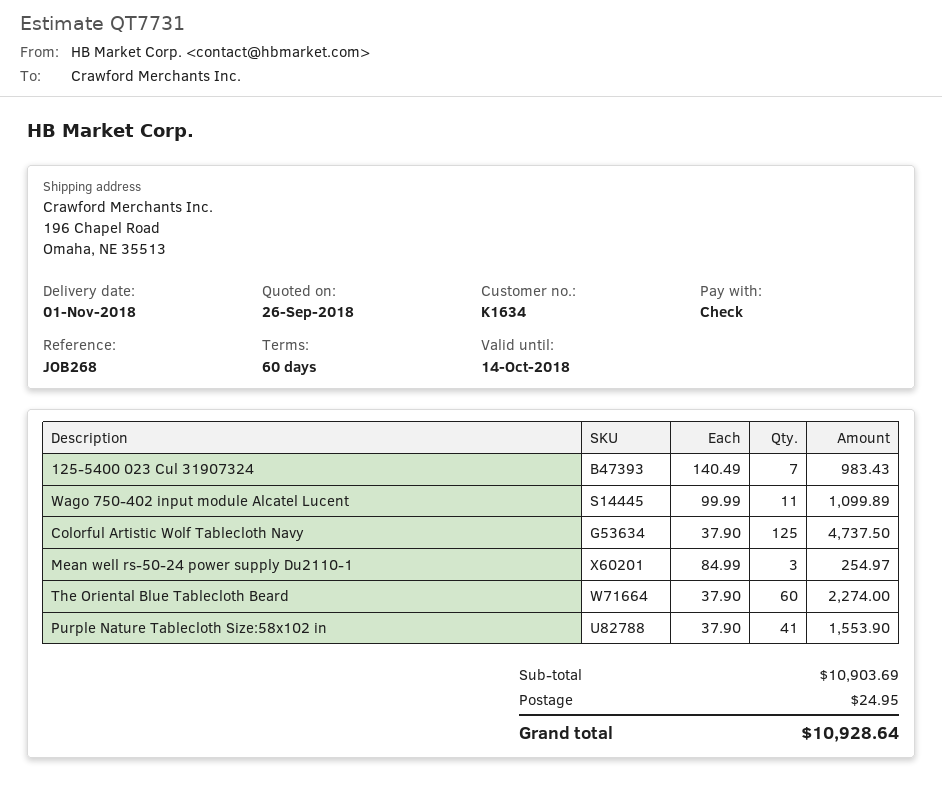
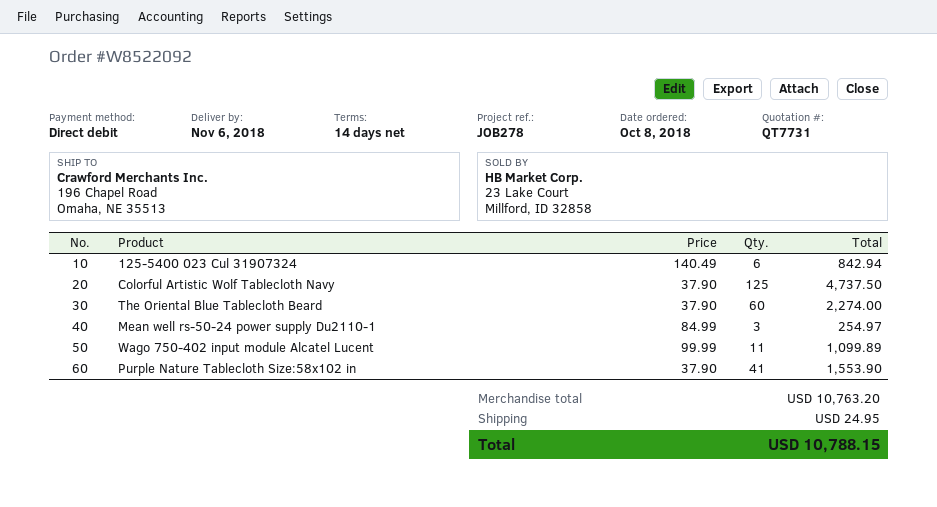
delivery date: 2018-11-01 -> 2018-11-06
payment terms: 60 days -> 14 days
reference: JOB268 -> JOB278
payment method: cheque -> direct debit
125-5400 023 Cul 31907324: 7 x 140.49 = 983.43 -> 6 x 140.49 = 842.94
subtotal: 10903.69 -> 10763.20
total: 10928.64 -> 10788.15

